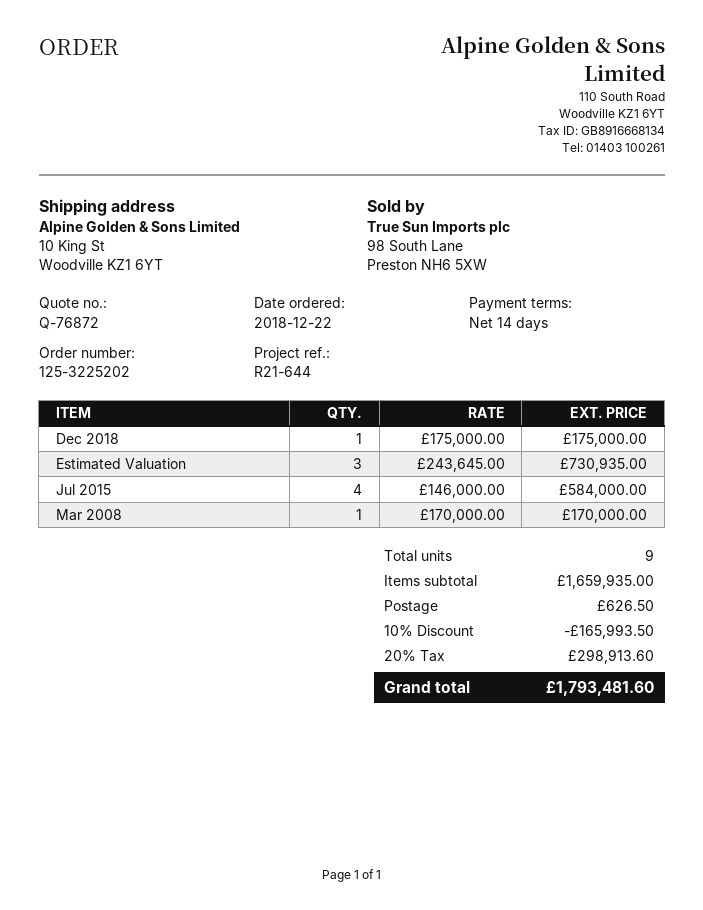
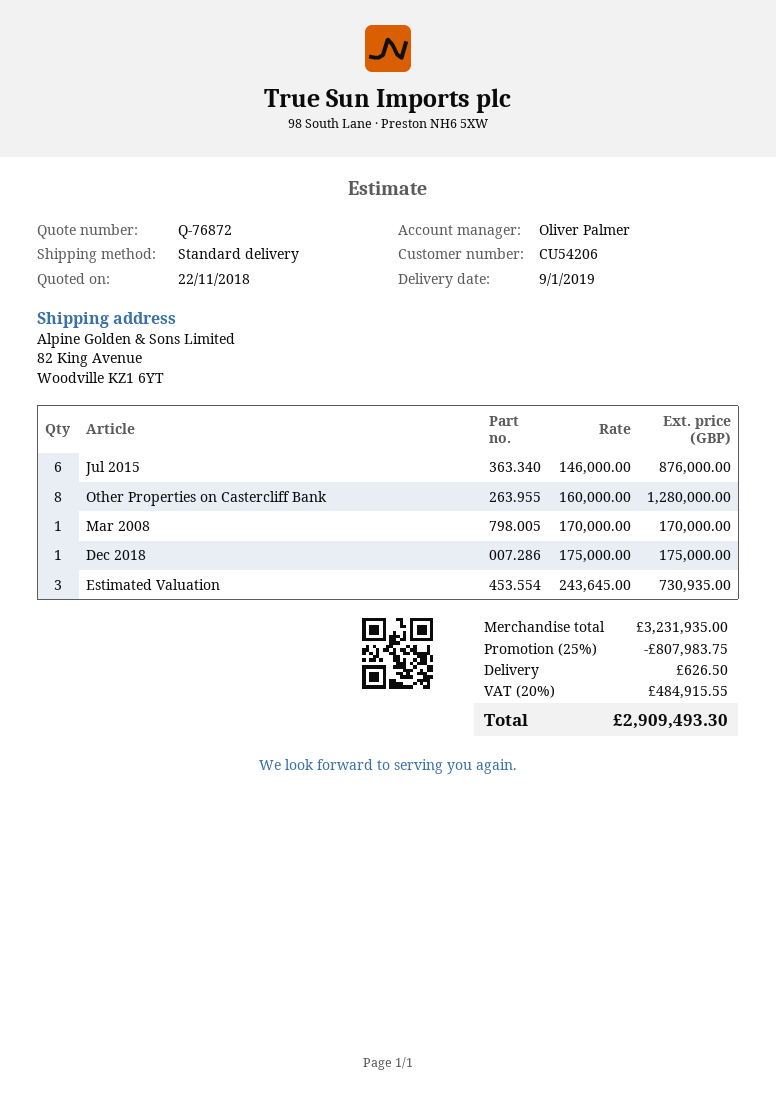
ship to: 10 King St, Woodville KZ1 6YT -> 82 King Avenue, Woodville KZ1 6YT
Jul 2015: 4 x 146000.00 = 584000.00 -> 6 x 146000.00 = 876000.00
Other Properties on Castercliff Bank: none -> 8 x 160000.00 = 1280000.00
subtotal: 1659935.00 -> 3231935.00
discount: 10% = 165993.50 -> 25% = 807983.75
tax: 20% = 298913.60 -> 20% = 484915.55
total: 1793481.60 -> 2909493.30

